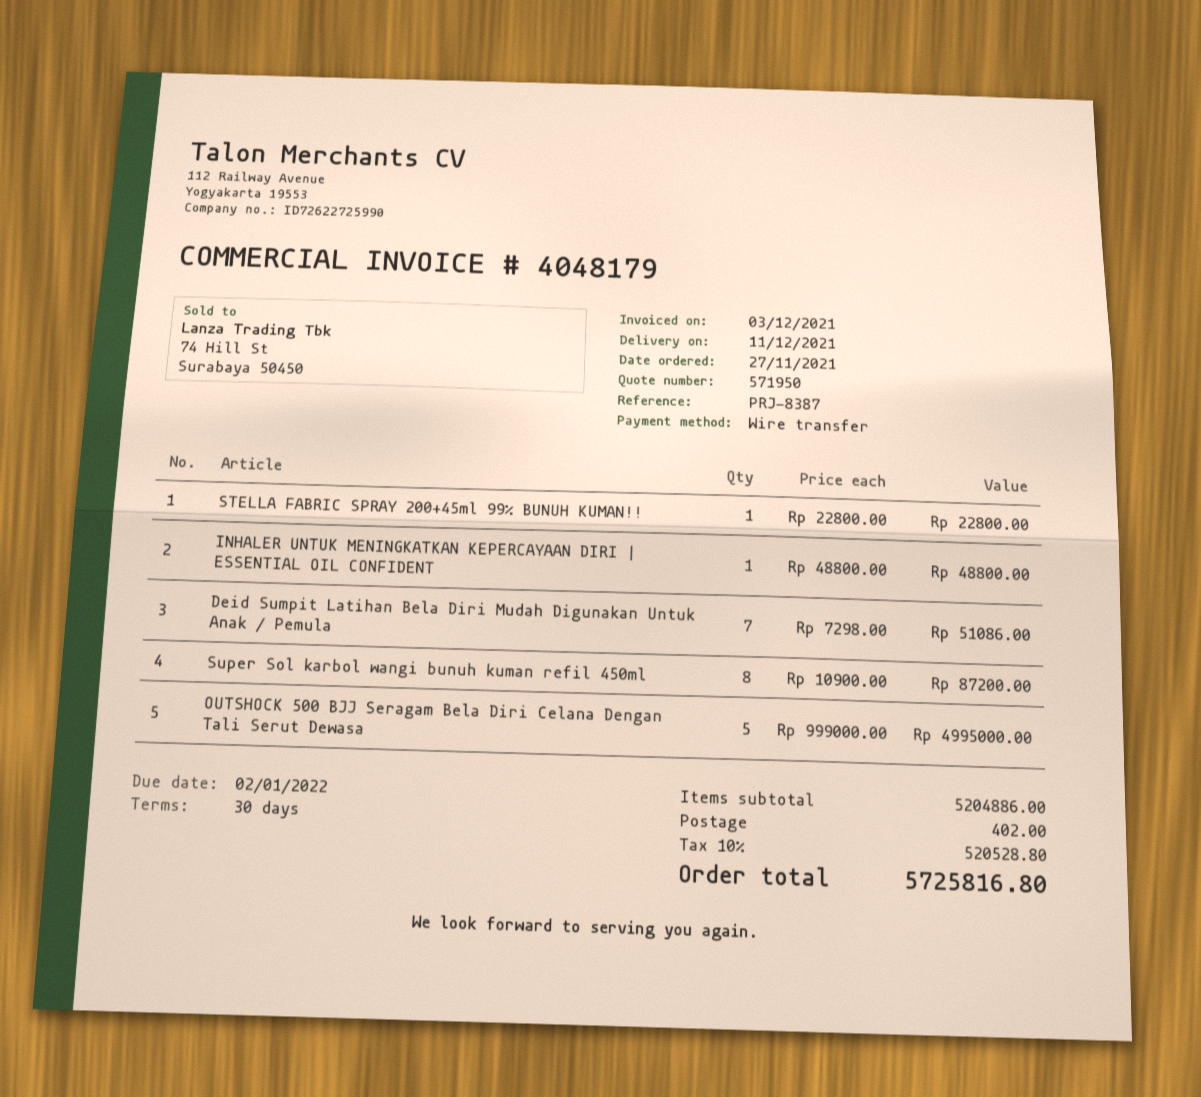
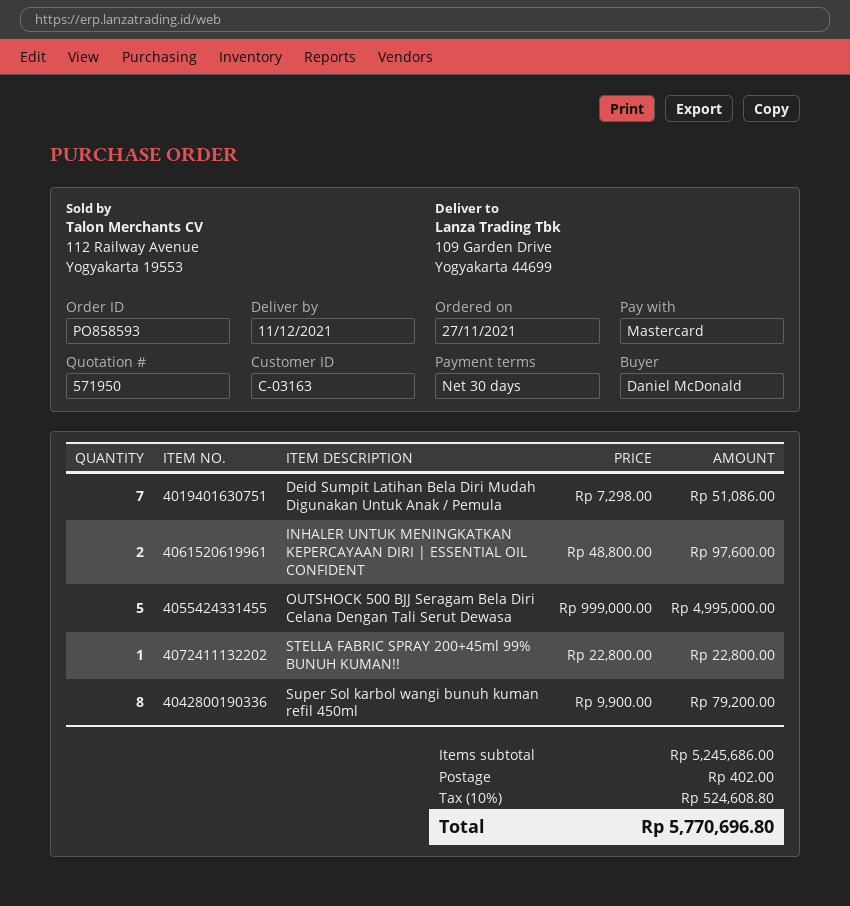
payment method: bank transfer -> Mastercard
INHALER UNTUK MENINGKATKAN KEPERCAYAAN DIRI | ESSENTIAL OIL CONFIDENT: 1 x 48800.00 = 48800.00 -> 2 x 48800.00 = 97600.00
Super Sol karbol wangi bunuh kuman refil 450ml: 8 x 10900.00 = 87200.00 -> 8 x 9900.00 = 79200.00
subtotal: 5204886.00 -> 5245686.00
tax: 10% = 520528.80 -> 10% = 524608.80
total: 5725816.80 -> 5770696.80

